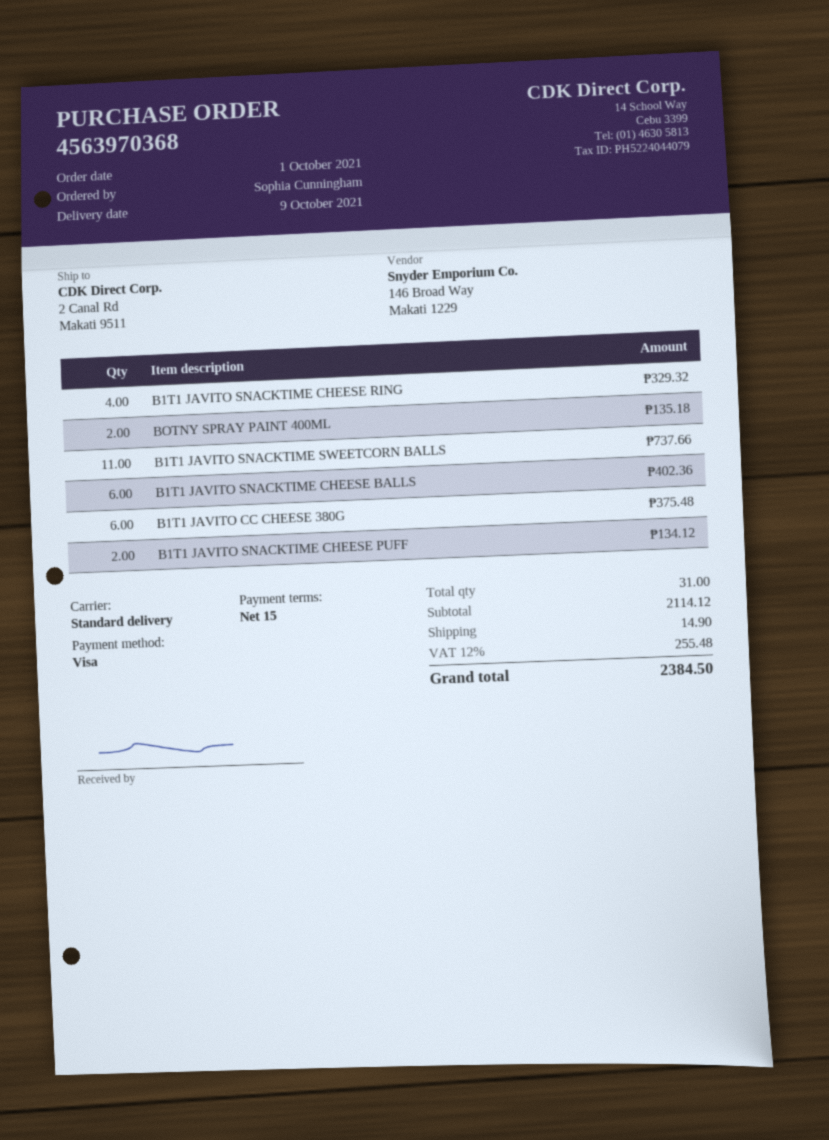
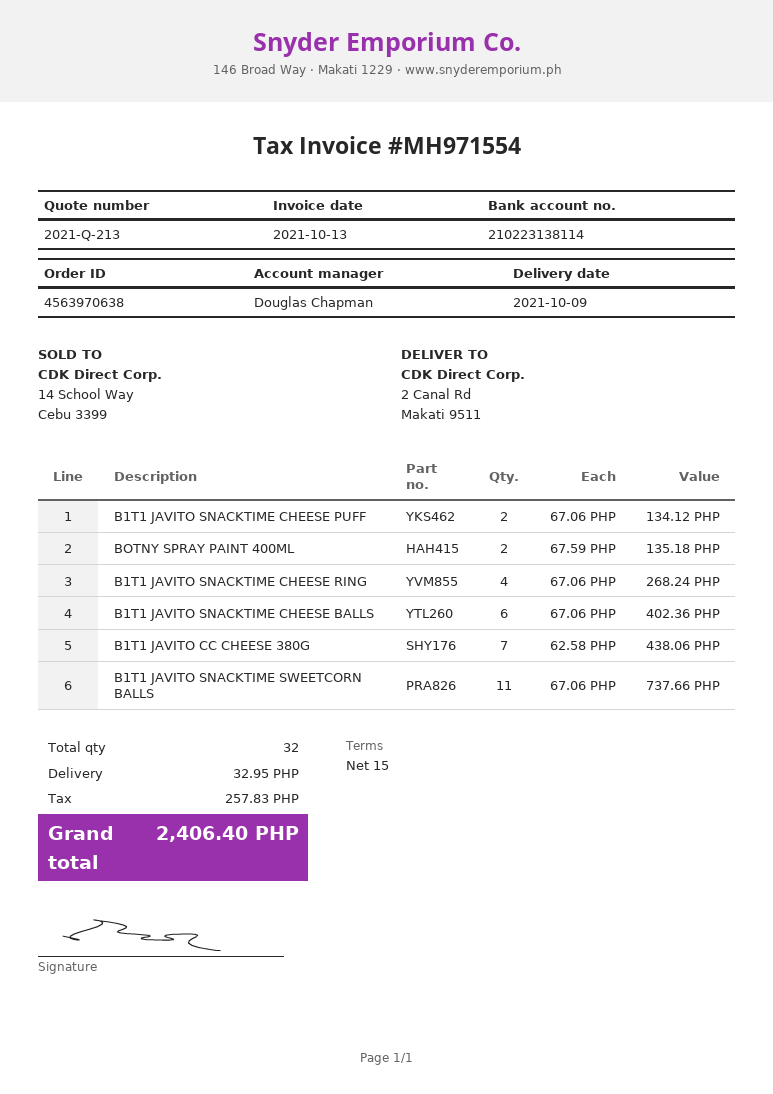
order number: 4563970368 -> 4563970638
B1T1 JAVITO SNACKTIME CHEESE RING: 4 for 329.32 -> 4 for 268.24
B1T1 JAVITO CC CHEESE 380G: 6 for 375.48 -> 7 for 438.06
total quantity: 31 -> 32
shipping: 14.90 -> 32.95
tax: 255.48 -> 257.83
total: 2384.50 -> 2406.40

